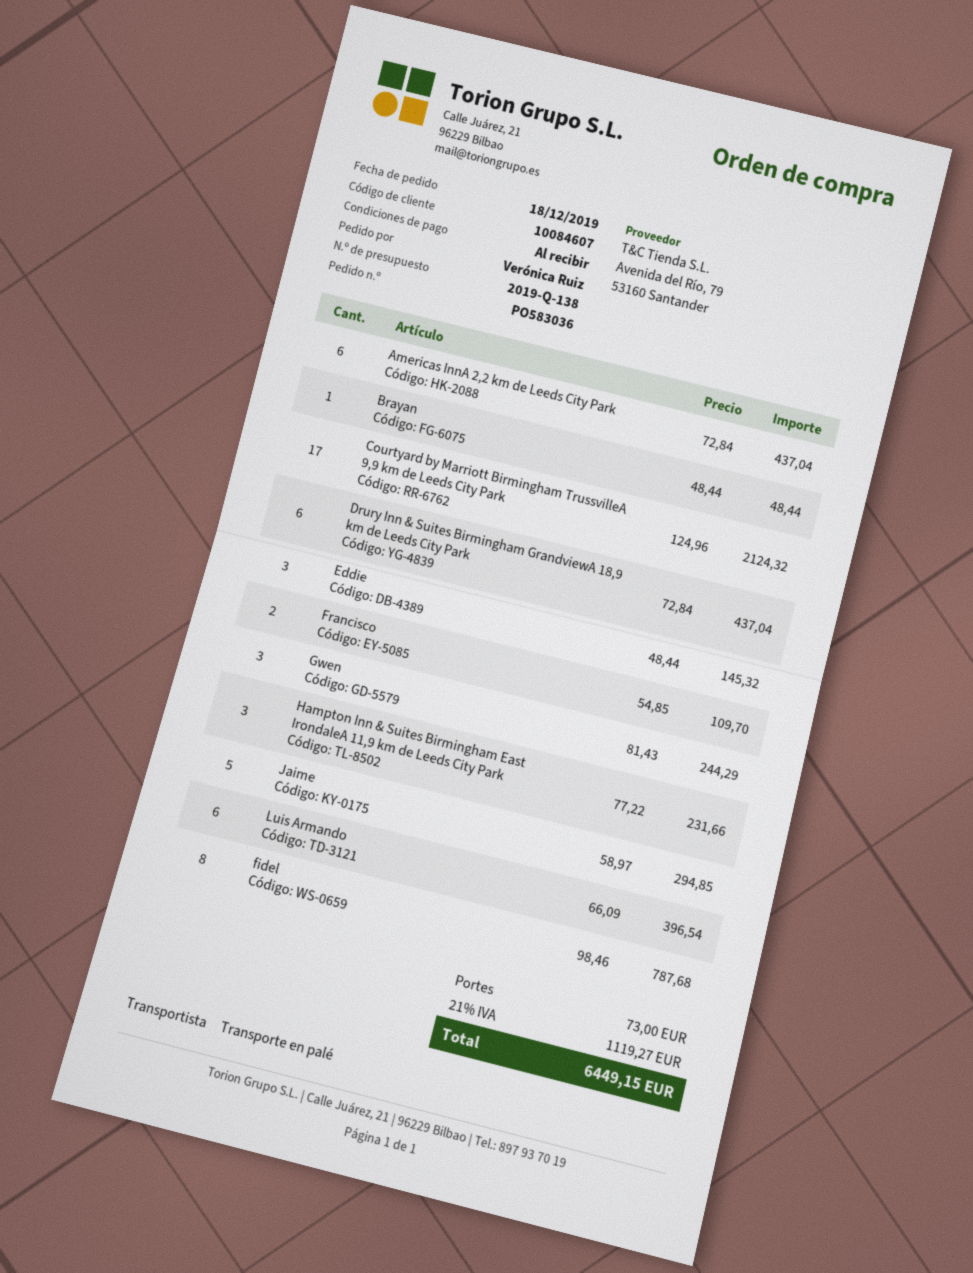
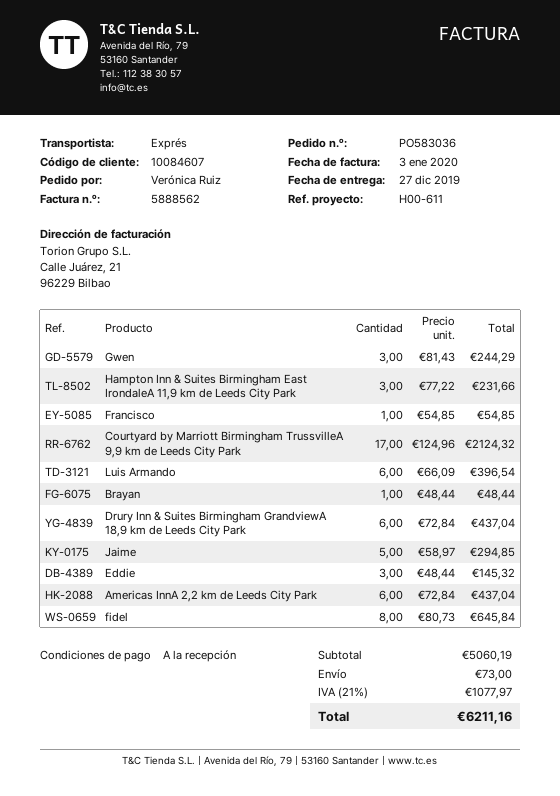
shipping method: pallet freight -> express
Francisco: 2 x 54.85 = 109.70 -> 1 x 54.85 = 54.85
fidel: 8 x 98.46 = 787.68 -> 8 x 80.73 = 645.84
tax: 21% = 1119.27 -> 21% = 1077.97
total: 6449.15 -> 6211.16

